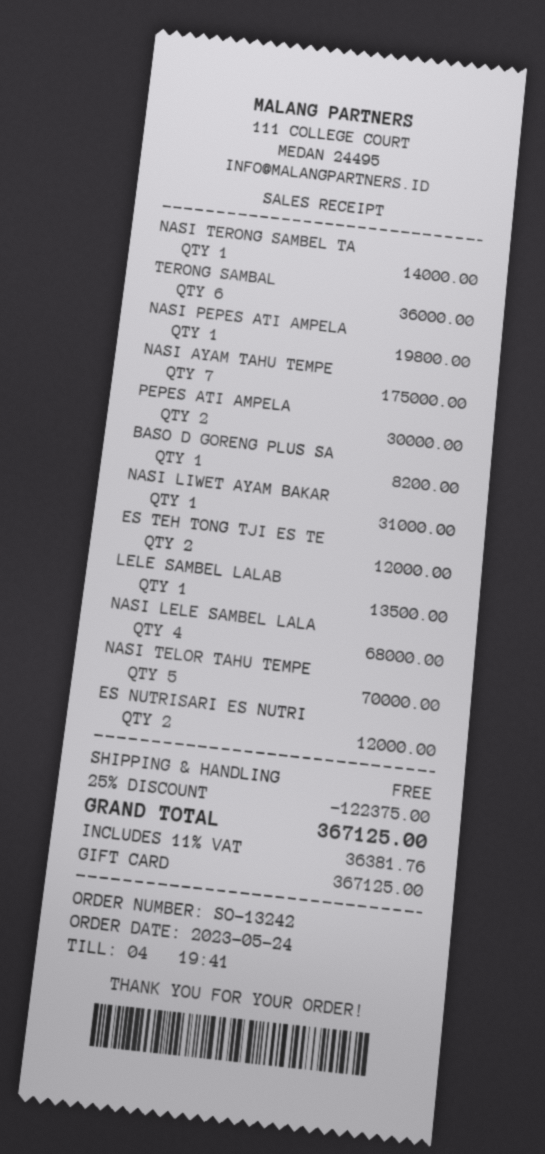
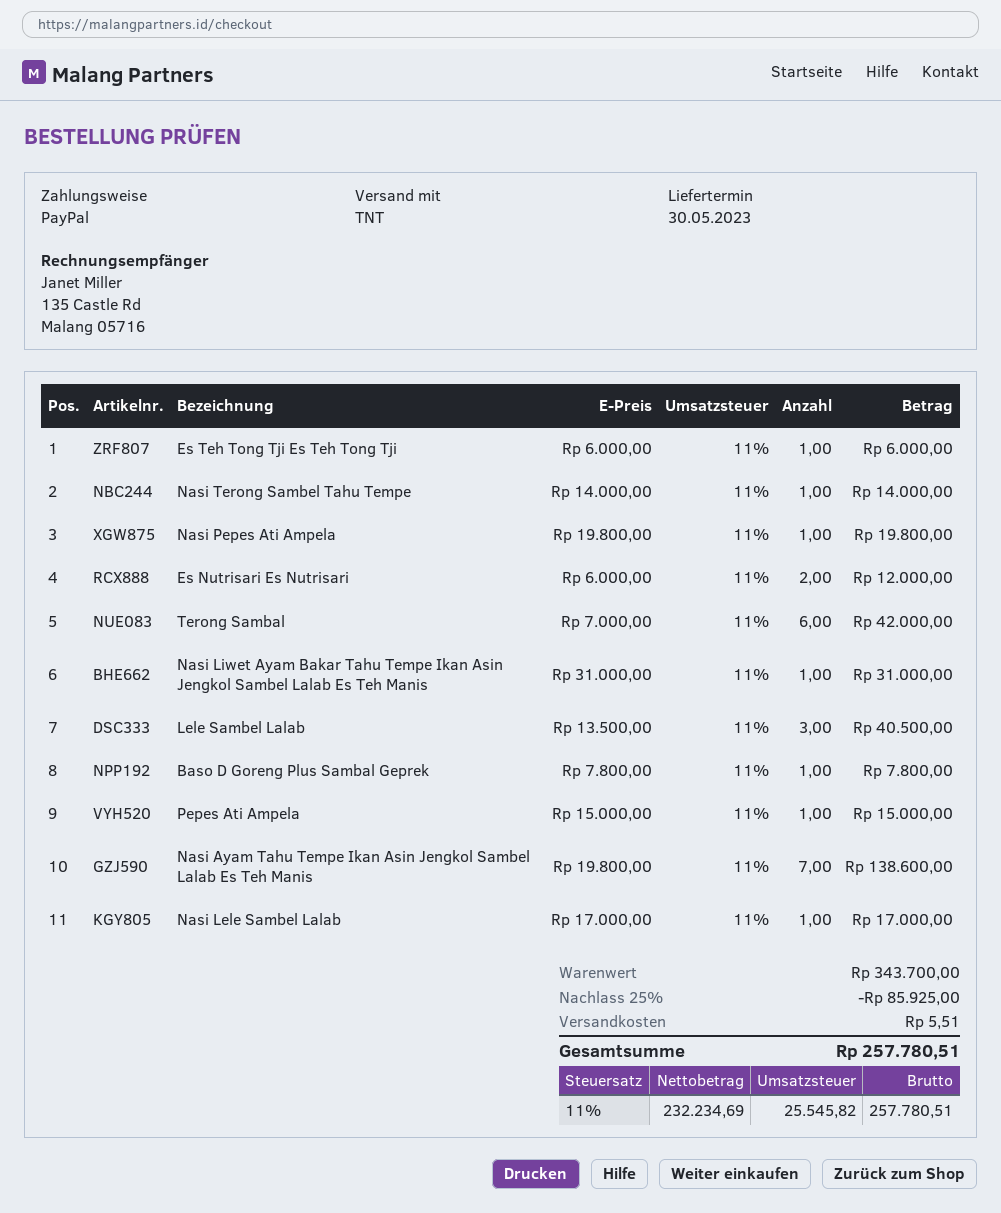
payment method: gift card -> PayPal
TERONG SAMBAL: 6 for 36000.00 -> 6 for 42000.00
NASI AYAM TAHU TEMPE: 7 for 175000.00 -> 7 for 138600.00
PEPES ATI AMPELA: 2 for 30000.00 -> 1 for 15000.00
BASO D GORENG PLUS SA: 1 for 8200.00 -> 1 for 7800.00
ES TEH TONG TJI ES TE: 2 for 12000.00 -> 1 for 6000.00
LELE SAMBEL LALAB: 1 for 13500.00 -> 3 for 40500.00
NASI LELE SAMBEL LALA: 4 for 68000.00 -> 1 for 17000.00
NASI TELOR TAHU TEMPE: 5 for 70000.00 -> none
discount: 25% = 122375.00 -> 25% = 85925.00
shipping: 0.00 -> 5.51
tax: 11% = 36381.76 -> 11% = 25545.82
total: 367125.00 -> 257780.51

